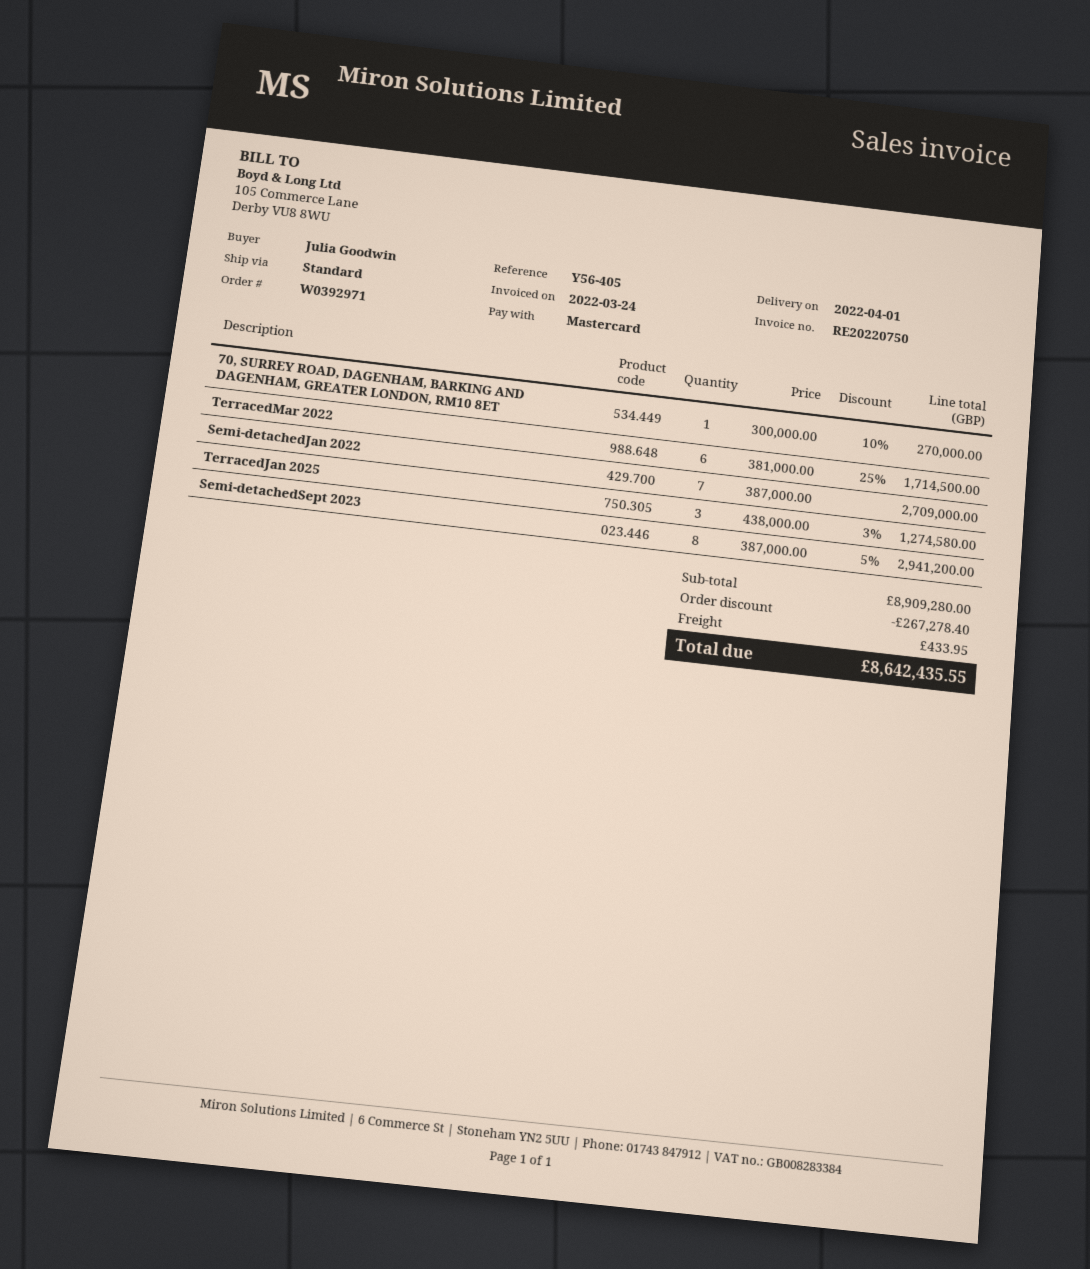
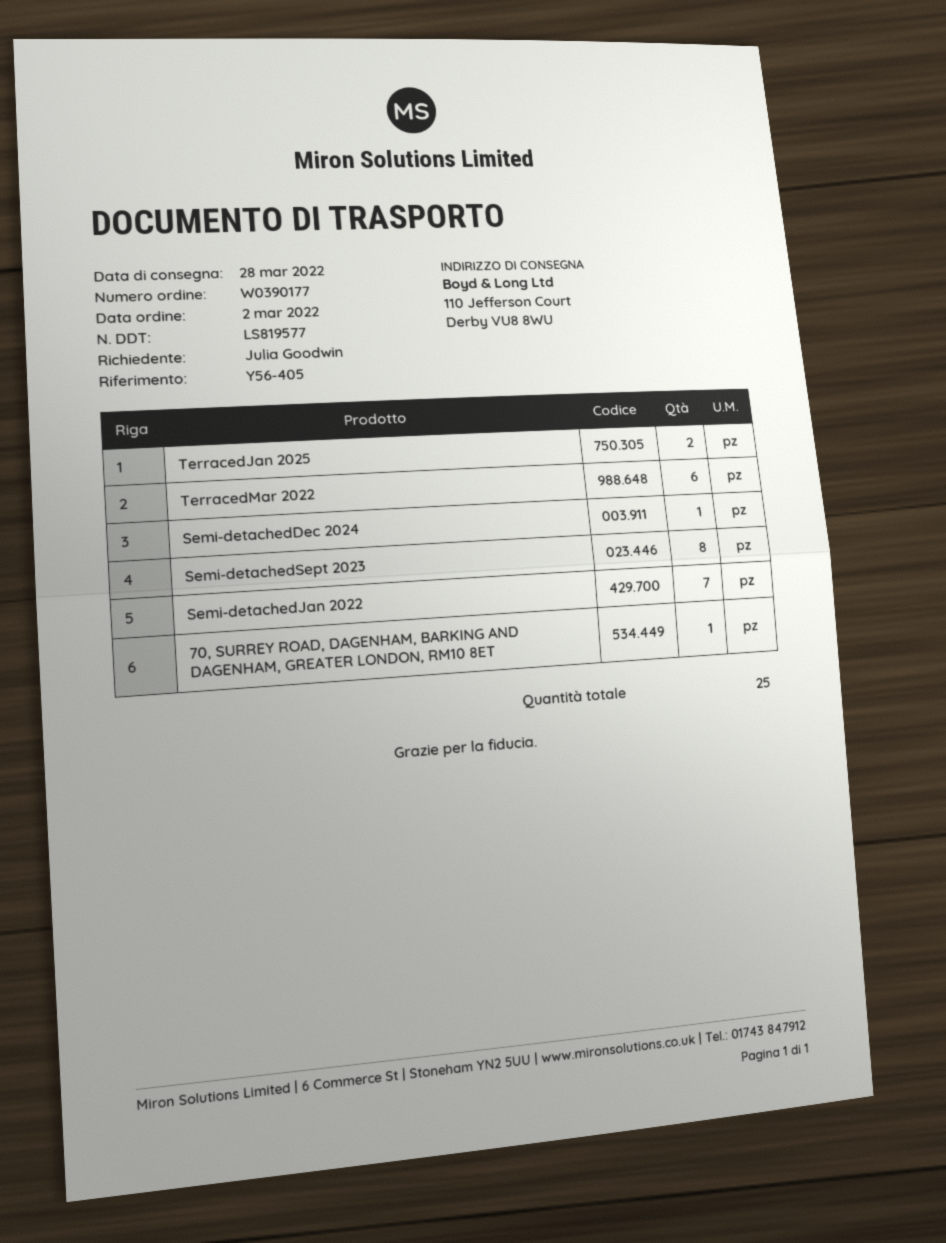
order number: W0392971 -> W0390177
delivery date: 2022-04-01 -> 2022-03-28
TerracedJan 2025: 3 -> 2
Semi-detachedDec 2024: none -> 1

